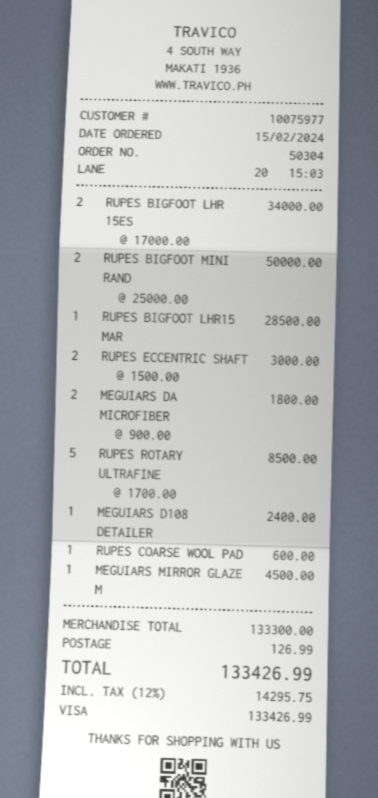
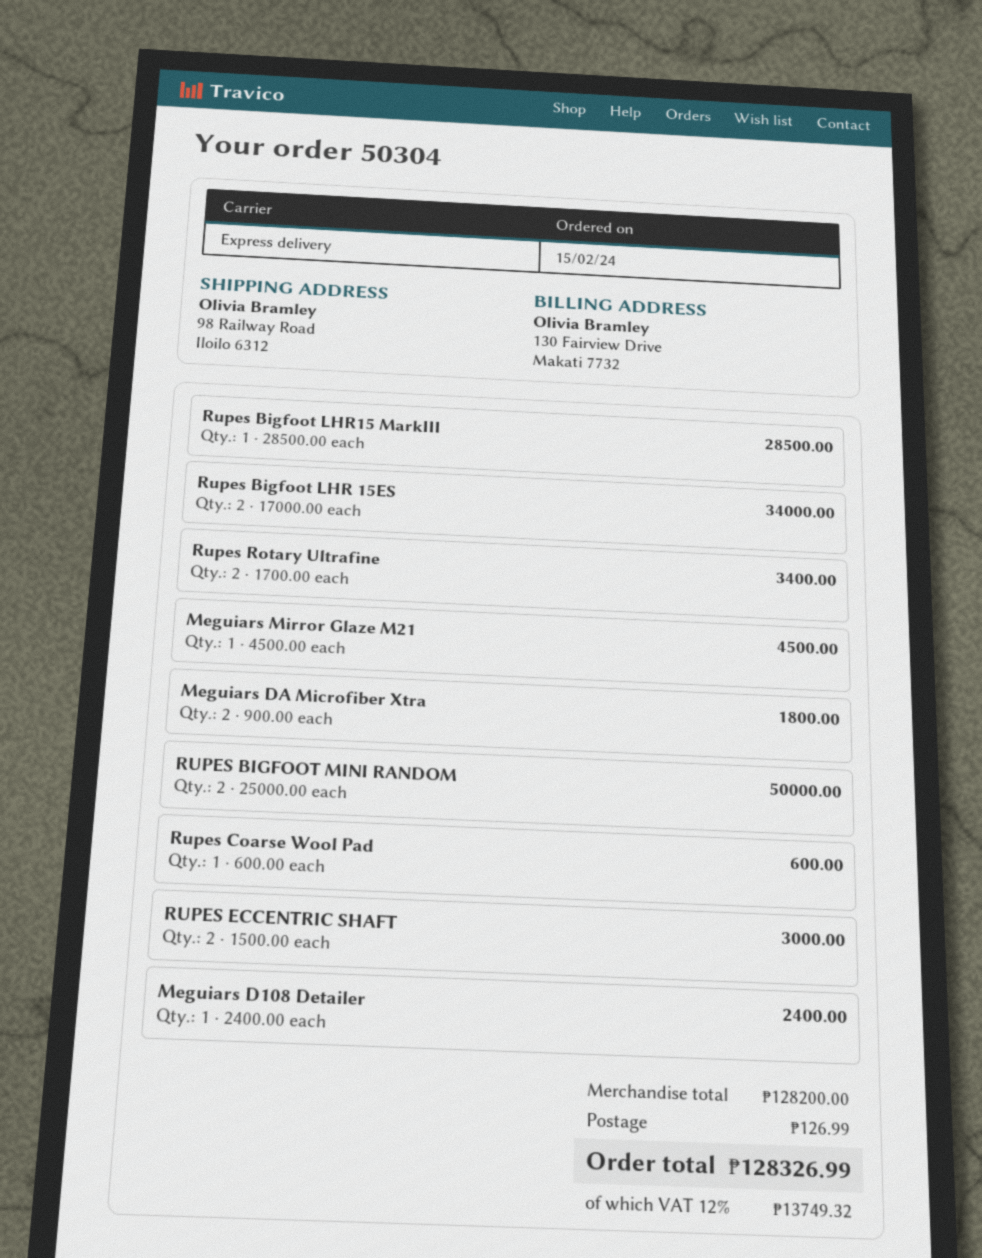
RUPES ROTARY ULTRAFINE: 5 x 1700.00 = 8500.00 -> 2 x 1700.00 = 3400.00
subtotal: 133300.00 -> 128200.00
tax: 12% = 14295.75 -> 12% = 13749.32
total: 133426.99 -> 128326.99

